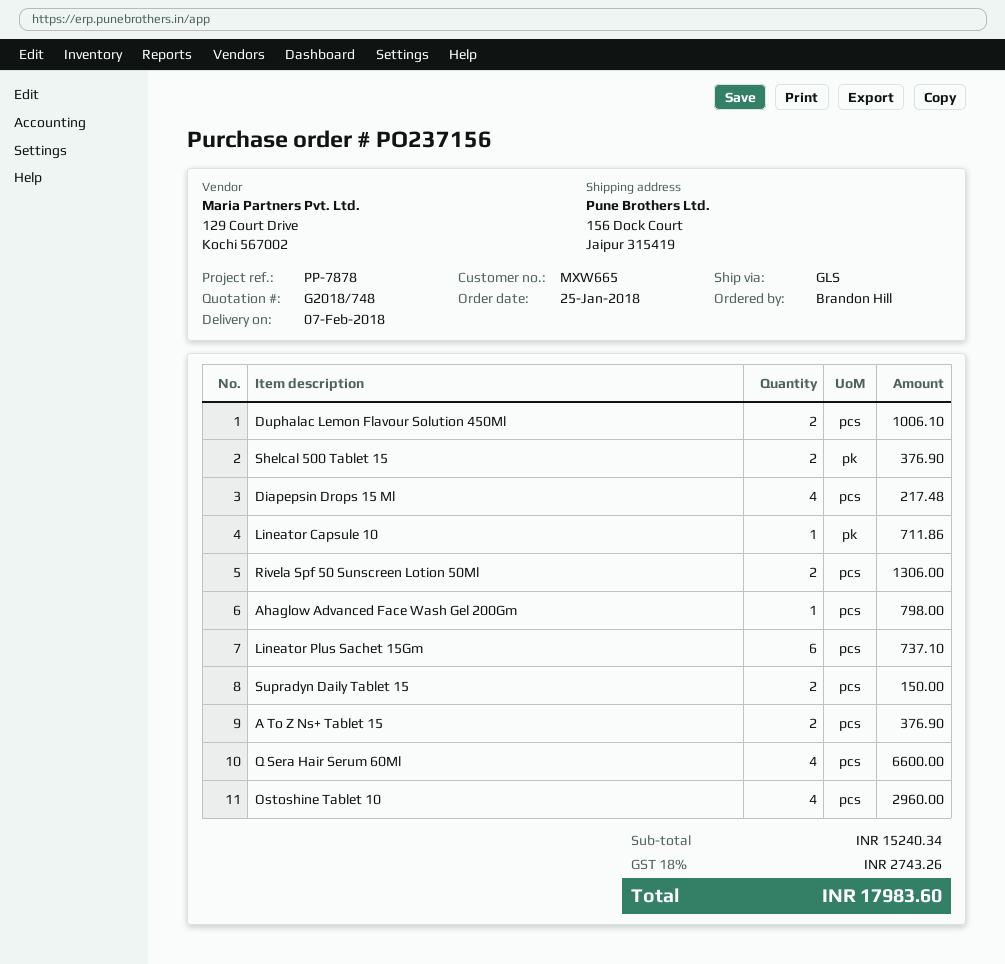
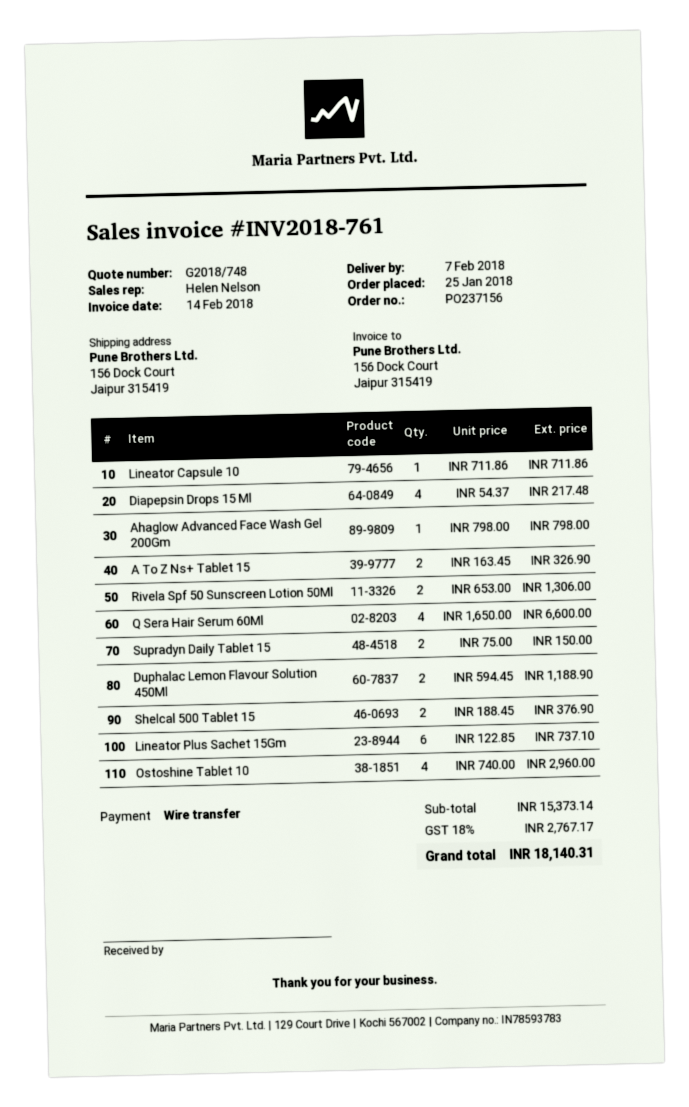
Duphalac Lemon Flavour Solution 450Ml: 2 for 1006.10 -> 2 for 1188.90
A To Z Ns+ Tablet 15: 2 for 376.90 -> 2 for 326.90
subtotal: 15240.34 -> 15373.14
tax: 18% = 2743.26 -> 18% = 2767.17
total: 17983.60 -> 18140.31

